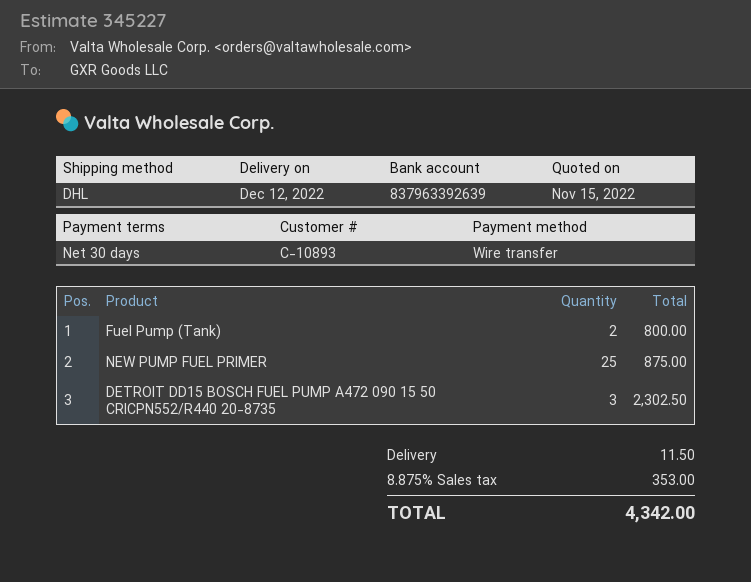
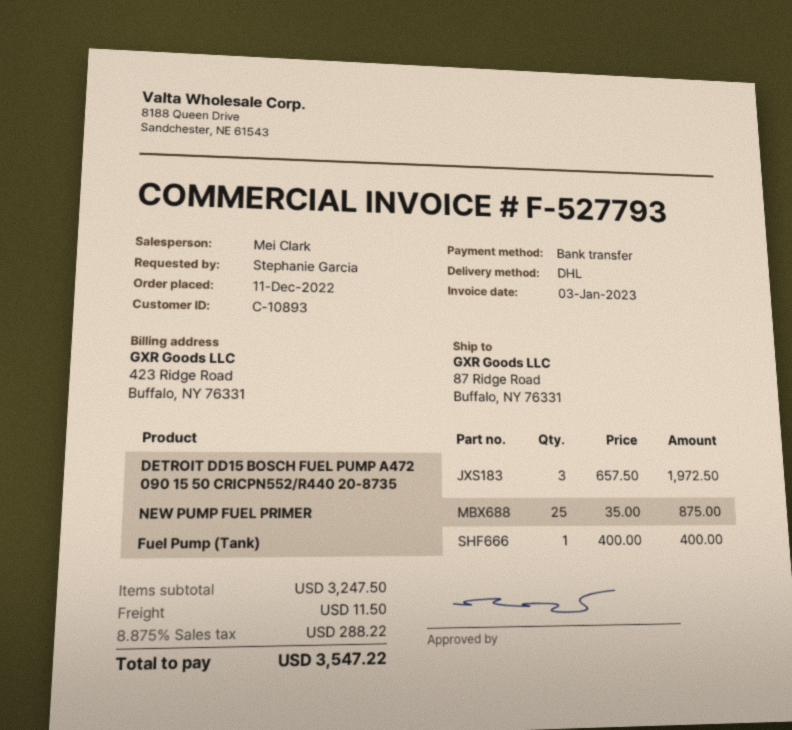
Fuel Pump (Tank): 2 for 800.00 -> 1 for 400.00
DETROIT DD15 BOSCH FUEL PUMP A472 090 15 50 CRICPN552/R440 20-8735: 3 for 2302.50 -> 3 for 1972.50
tax: 8.875% = 353.00 -> 8.875% = 288.22
total: 4342.00 -> 3547.22

